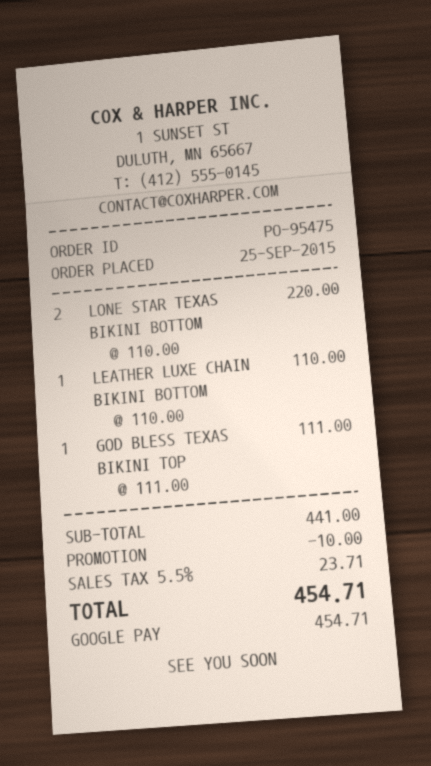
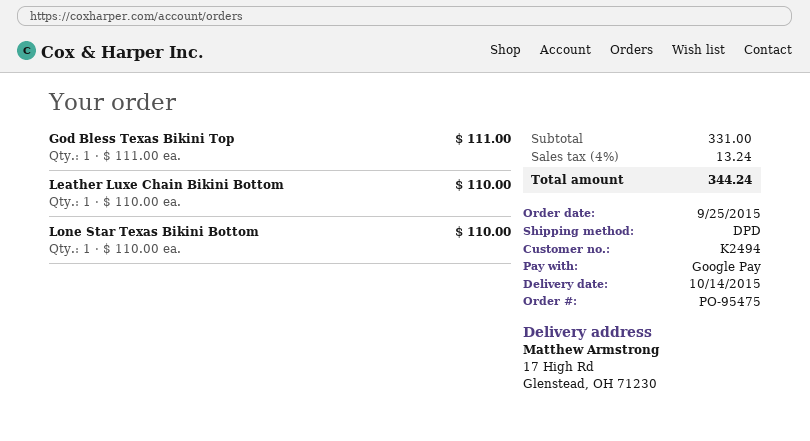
LONE STAR TEXAS BIKINI BOTTOM: 2 x 110.00 = 220.00 -> 1 x 110.00 = 110.00
subtotal: 441.00 -> 331.00
discount: 10.00 -> none
tax: 5.5% = 23.71 -> 4% = 13.24
total: 454.71 -> 344.24

